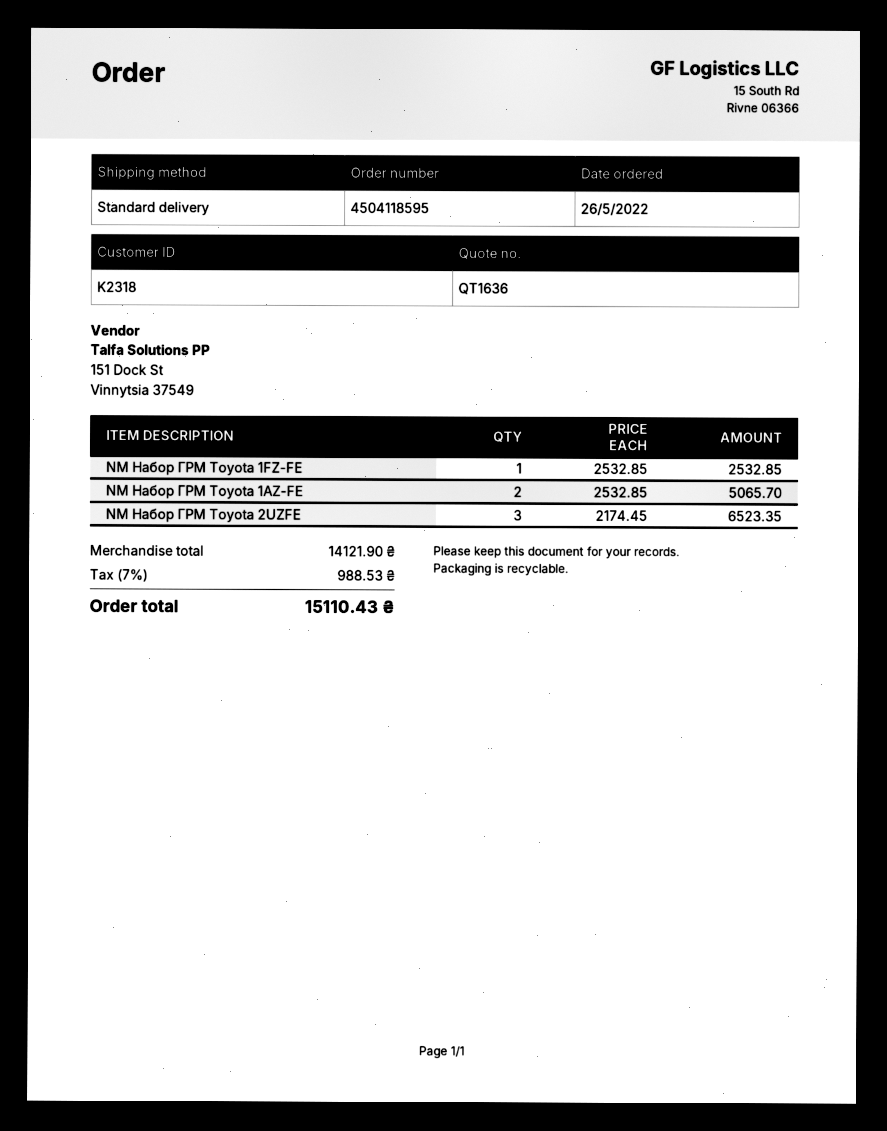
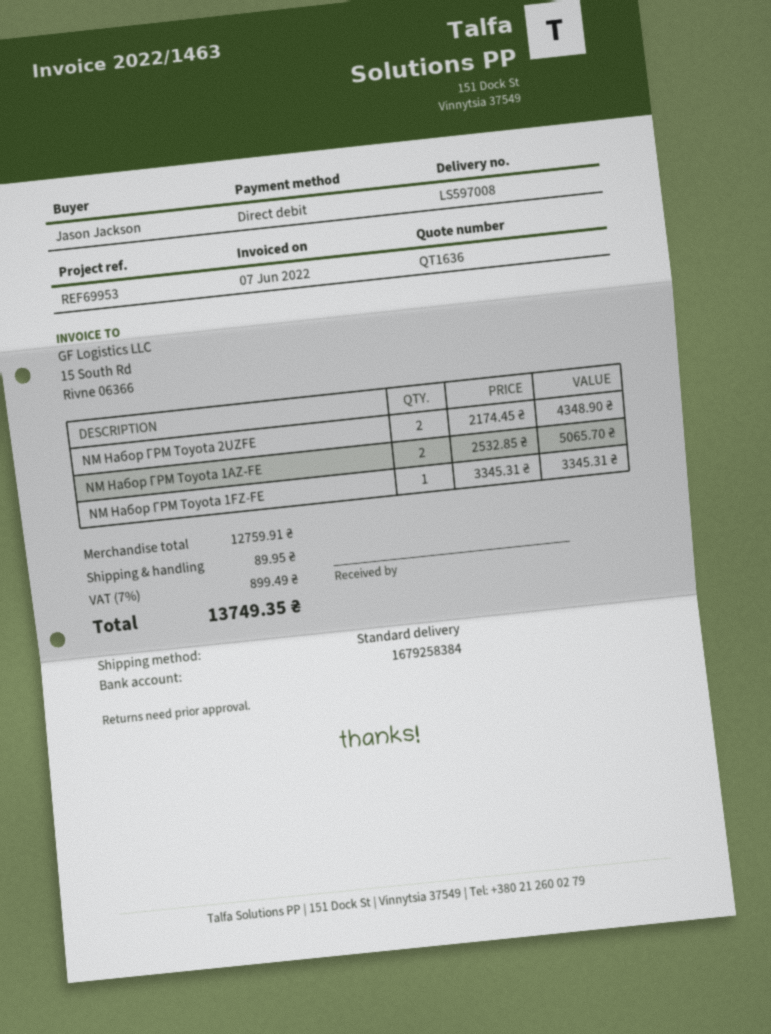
NM Набор ГРМ Toyota 1FZ-FE: 1 x 2532.85 = 2532.85 -> 1 x 3345.31 = 3345.31
NM Набор ГРМ Toyota 2UZFE: 3 x 2174.45 = 6523.35 -> 2 x 2174.45 = 4348.90
subtotal: 14121.90 -> 12759.91
shipping: none -> 89.95
tax: 7% = 988.53 -> 7% = 899.49
total: 15110.43 -> 13749.35

